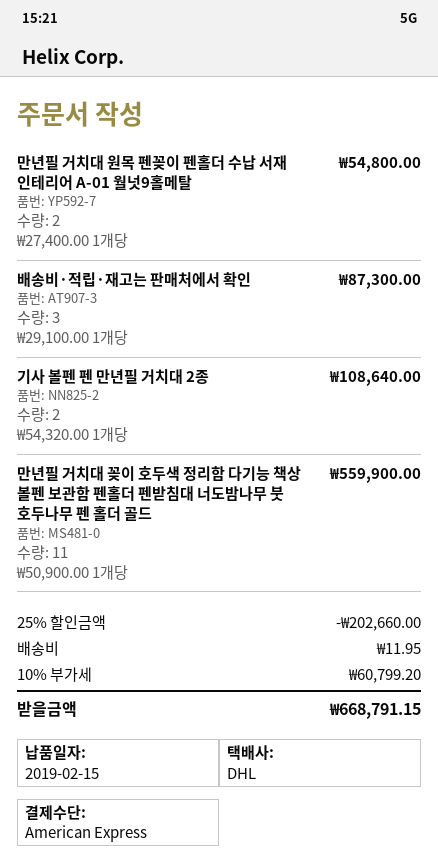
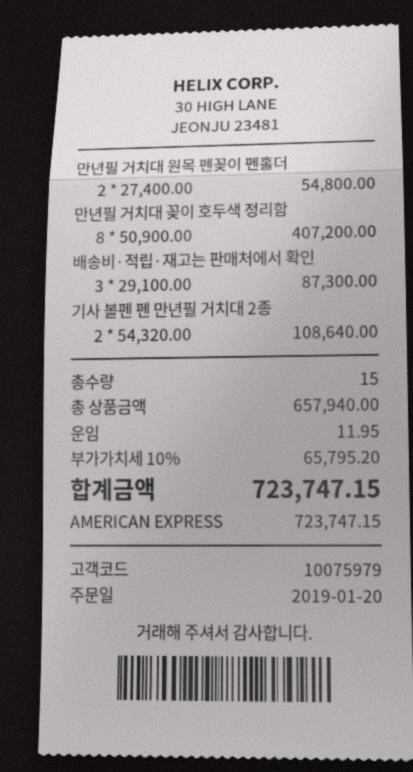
만년필 거치대 꽂이 호두색 정리함 다기능 책상 볼펜 보관함 펜홀더 펜받침대 너도밤나무 붓 호두나무 펜 홀더 골드: 11 x 50900.00 = 559900.00 -> 8 x 50900.00 = 407200.00
discount: 25% = 202660.00 -> none
tax: 10% = 60799.20 -> 10% = 65795.20
total: 668791.15 -> 723747.15

